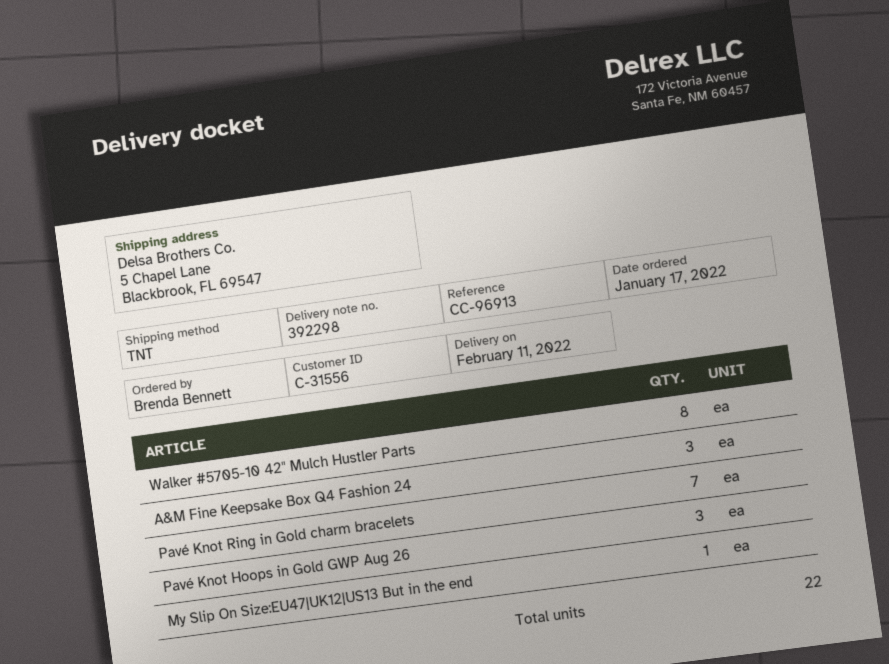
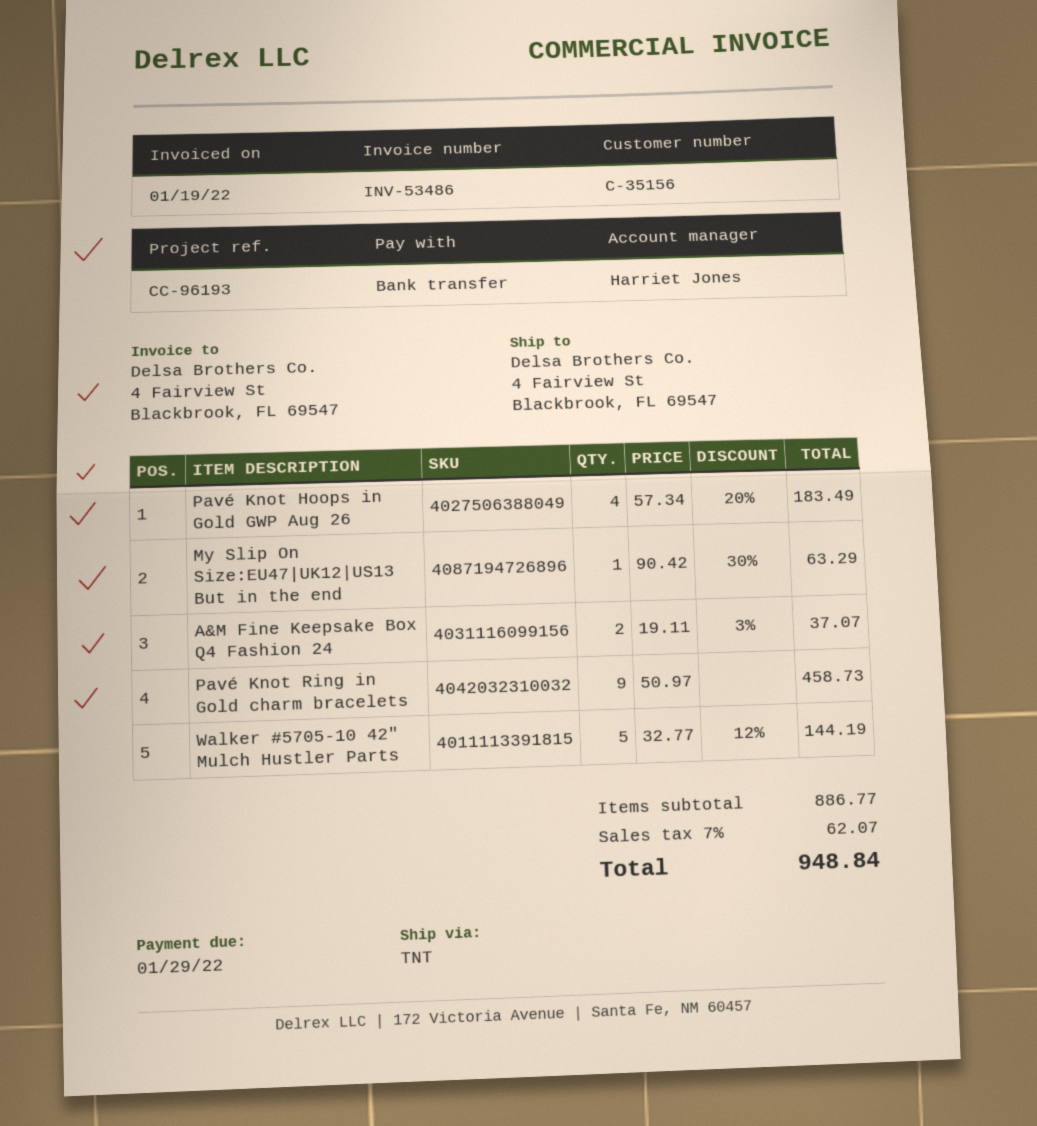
customer number: C-31556 -> C-35156
reference: CC-96913 -> CC-96193
ship to: 5 Chapel Lane, Blackbrook, FL 69547 -> 4 Fairview St, Blackbrook, FL 69547
Walker #5705-10 42" Mulch Hustler Parts: 8 -> 5
A&M Fine Keepsake Box Q4 Fashion 24: 3 -> 2
Pavé Knot Ring in Gold charm bracelets: 7 -> 9
Pavé Knot Hoops in Gold GWP Aug 26: 3 -> 4

